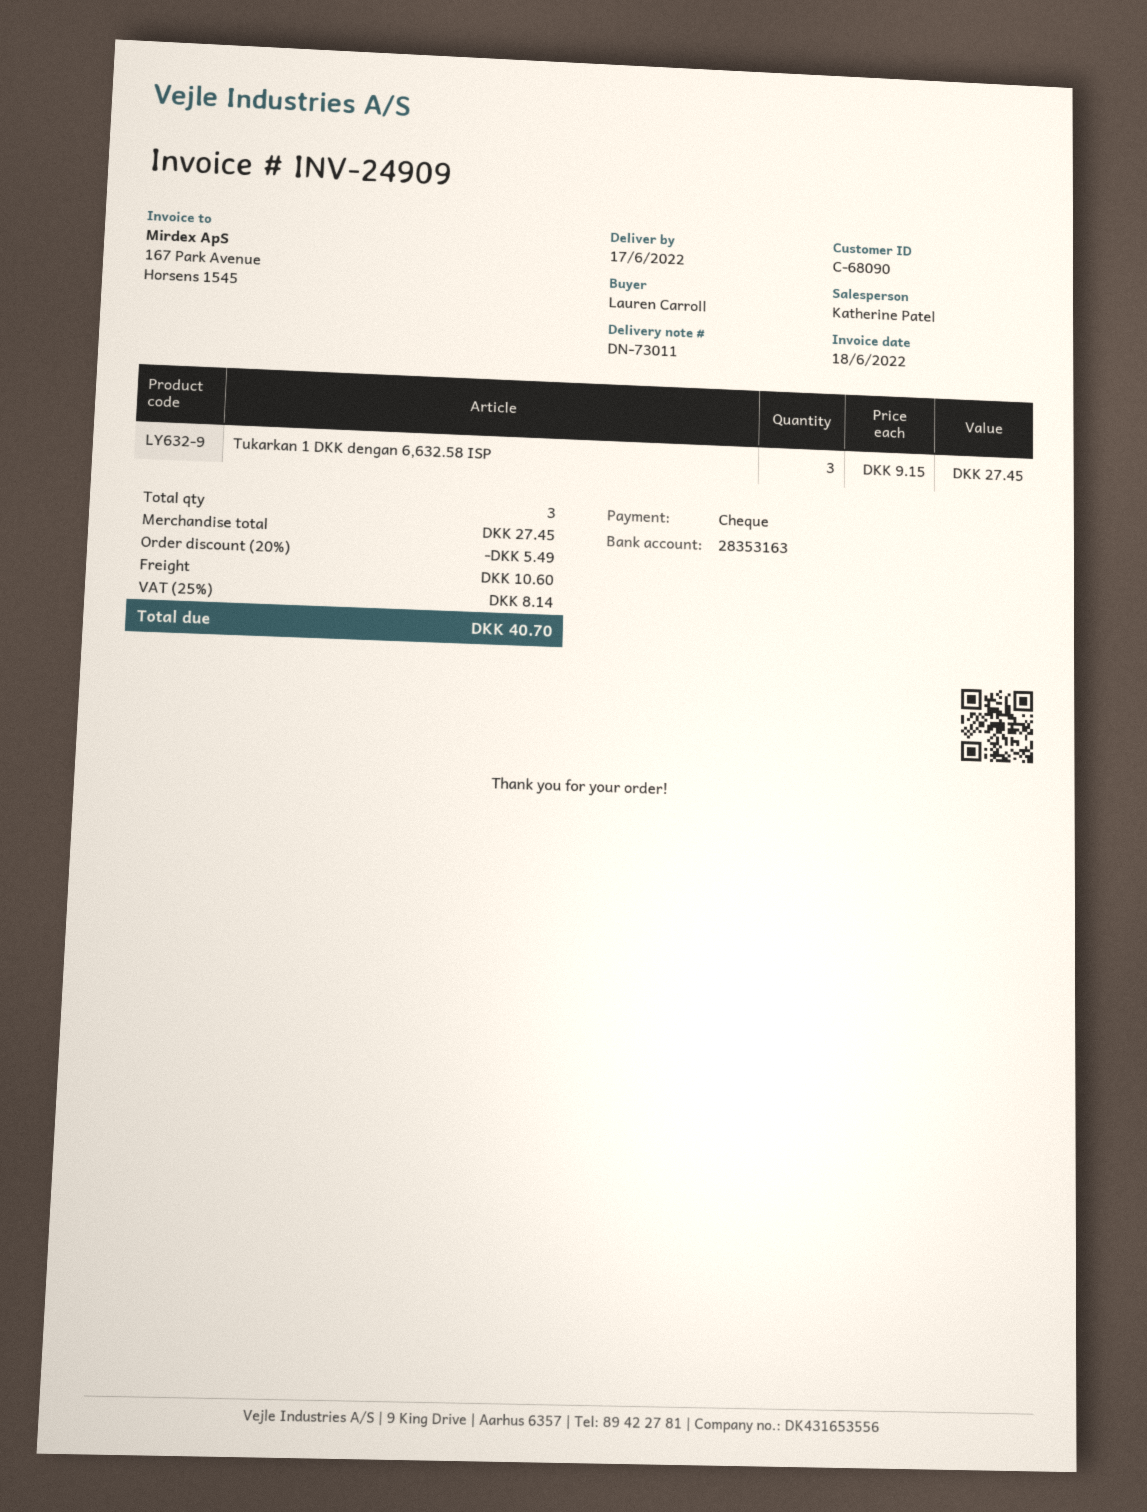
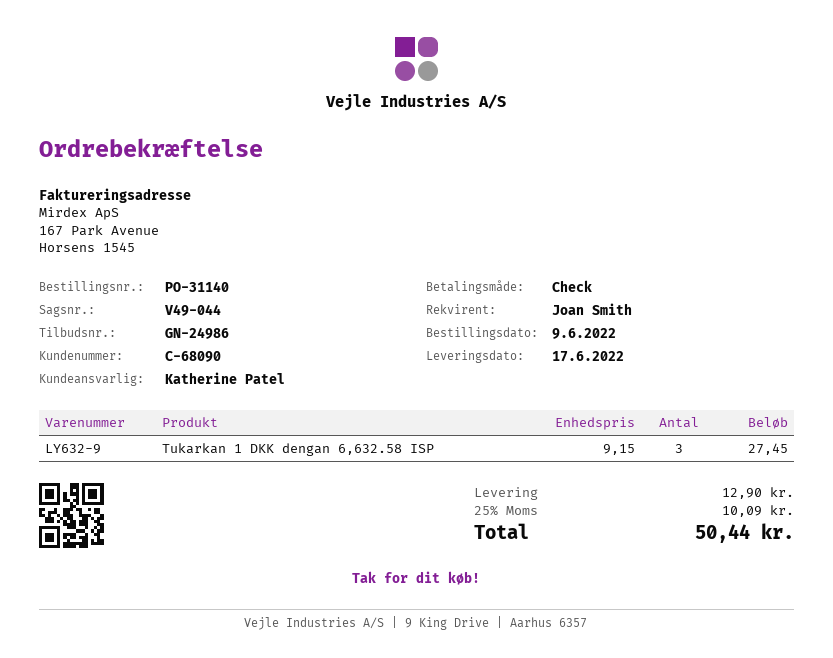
ordered by: Lauren Carroll -> Joan Smith
discount: 20% = 5.49 -> none
shipping: 10.60 -> 12.90
tax: 25% = 8.14 -> 25% = 10.09
total: 40.70 -> 50.44

